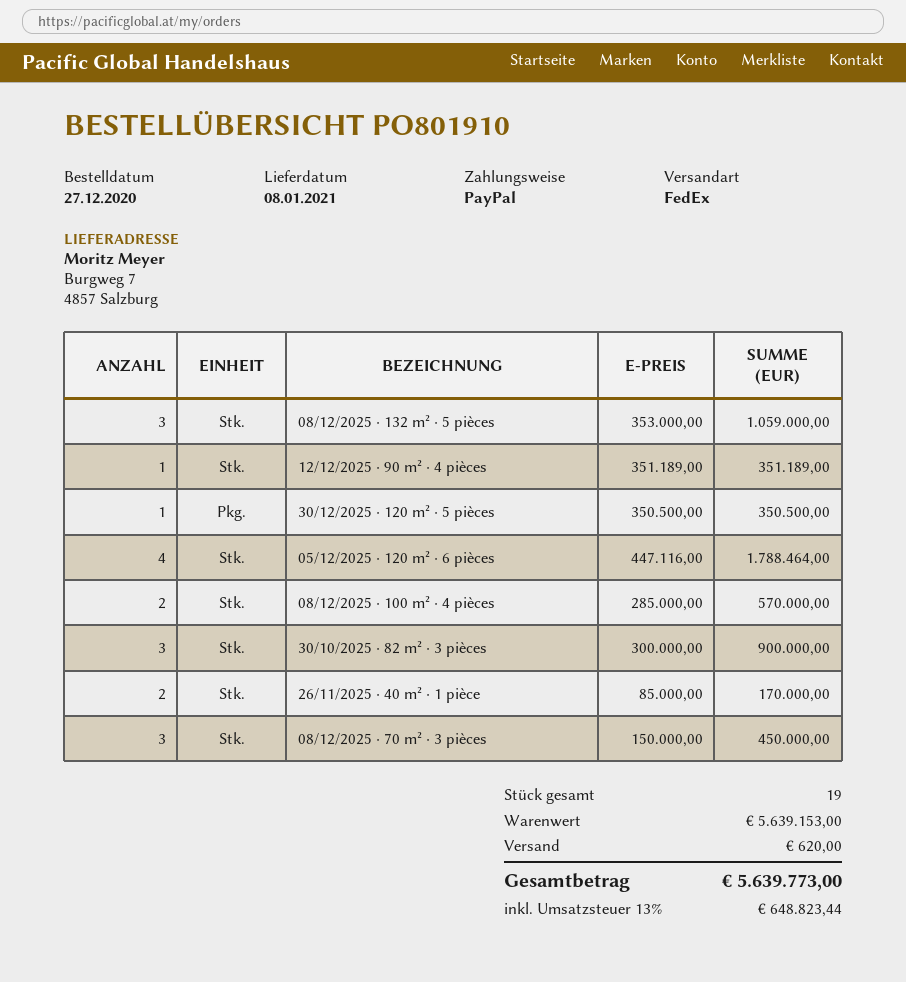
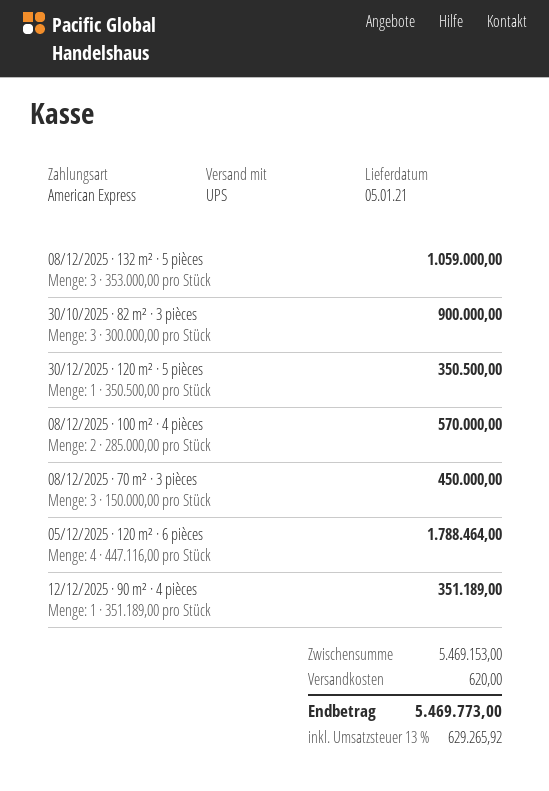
delivery date: 2021-01-08 -> 2021-01-05
payment method: PayPal -> American Express
shipping method: FedEx -> UPS
26/11/2025 · 40 m² · 1 pièce: 2 x 85000.00 = 170000.00 -> none
subtotal: 5639153.00 -> 5469153.00
tax: 13% = 648823.44 -> 13% = 629265.92
total: 5639773.00 -> 5469773.00

